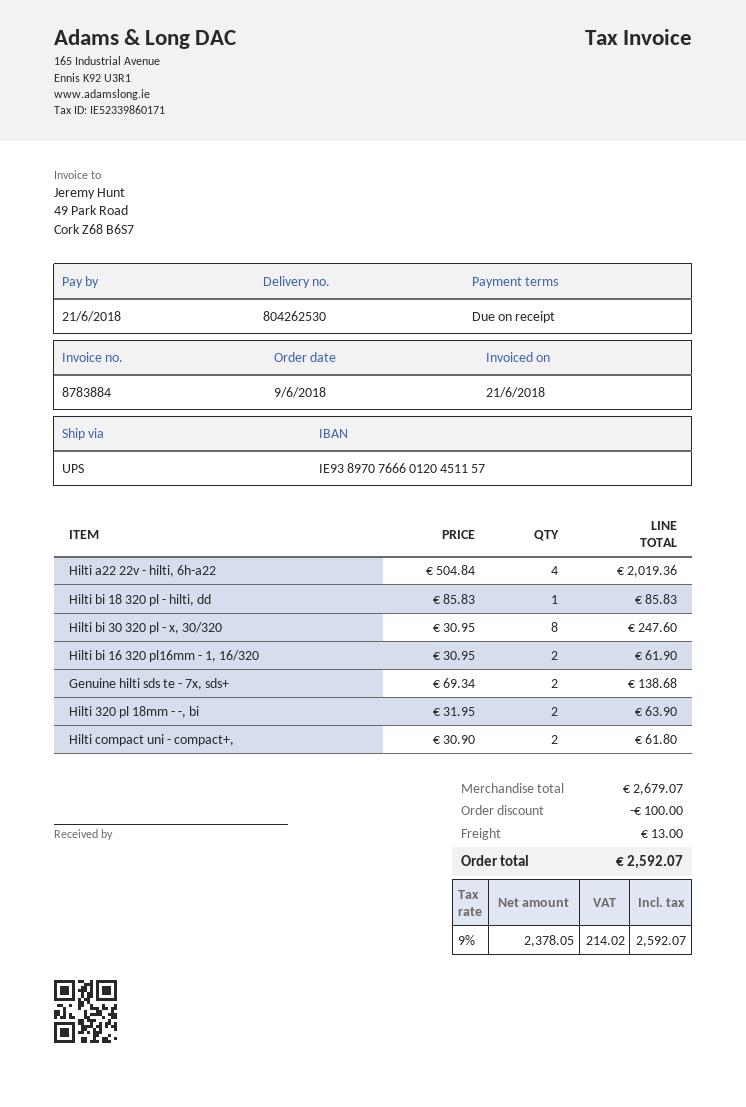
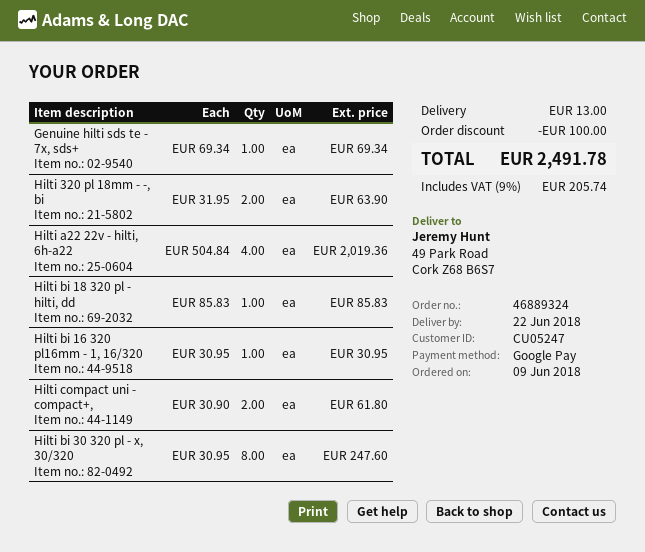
Hilti bi 16 320 pl16mm - 1, 16/320: 2 x 30.95 = 61.90 -> 1 x 30.95 = 30.95
Genuine hilti sds te - 7x, sds+: 2 x 69.34 = 138.68 -> 1 x 69.34 = 69.34
tax: 9% = 214.02 -> 9% = 205.74
total: 2592.07 -> 2491.78

